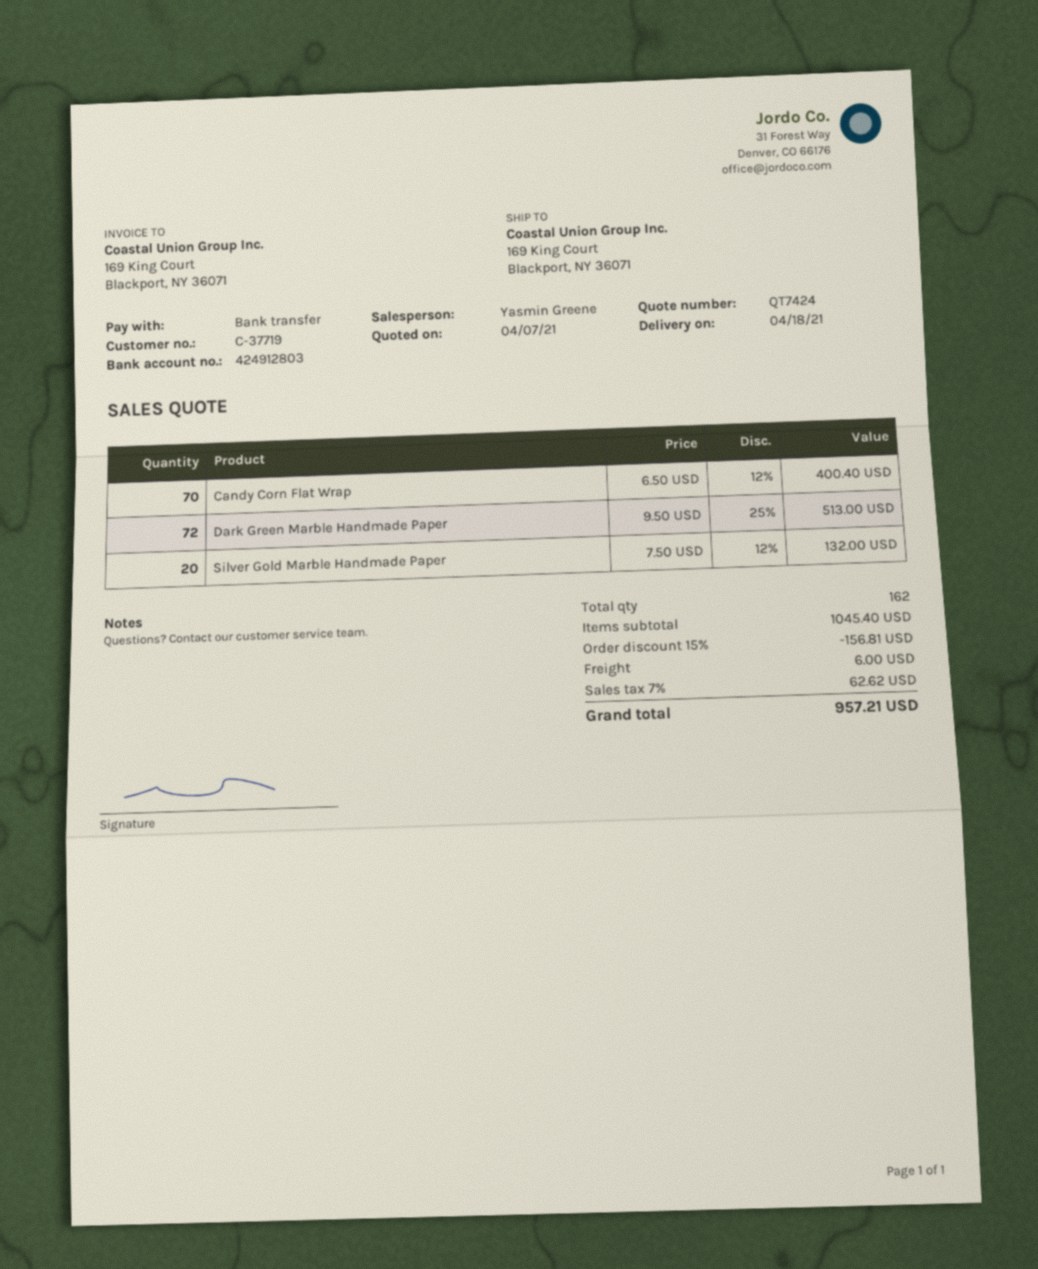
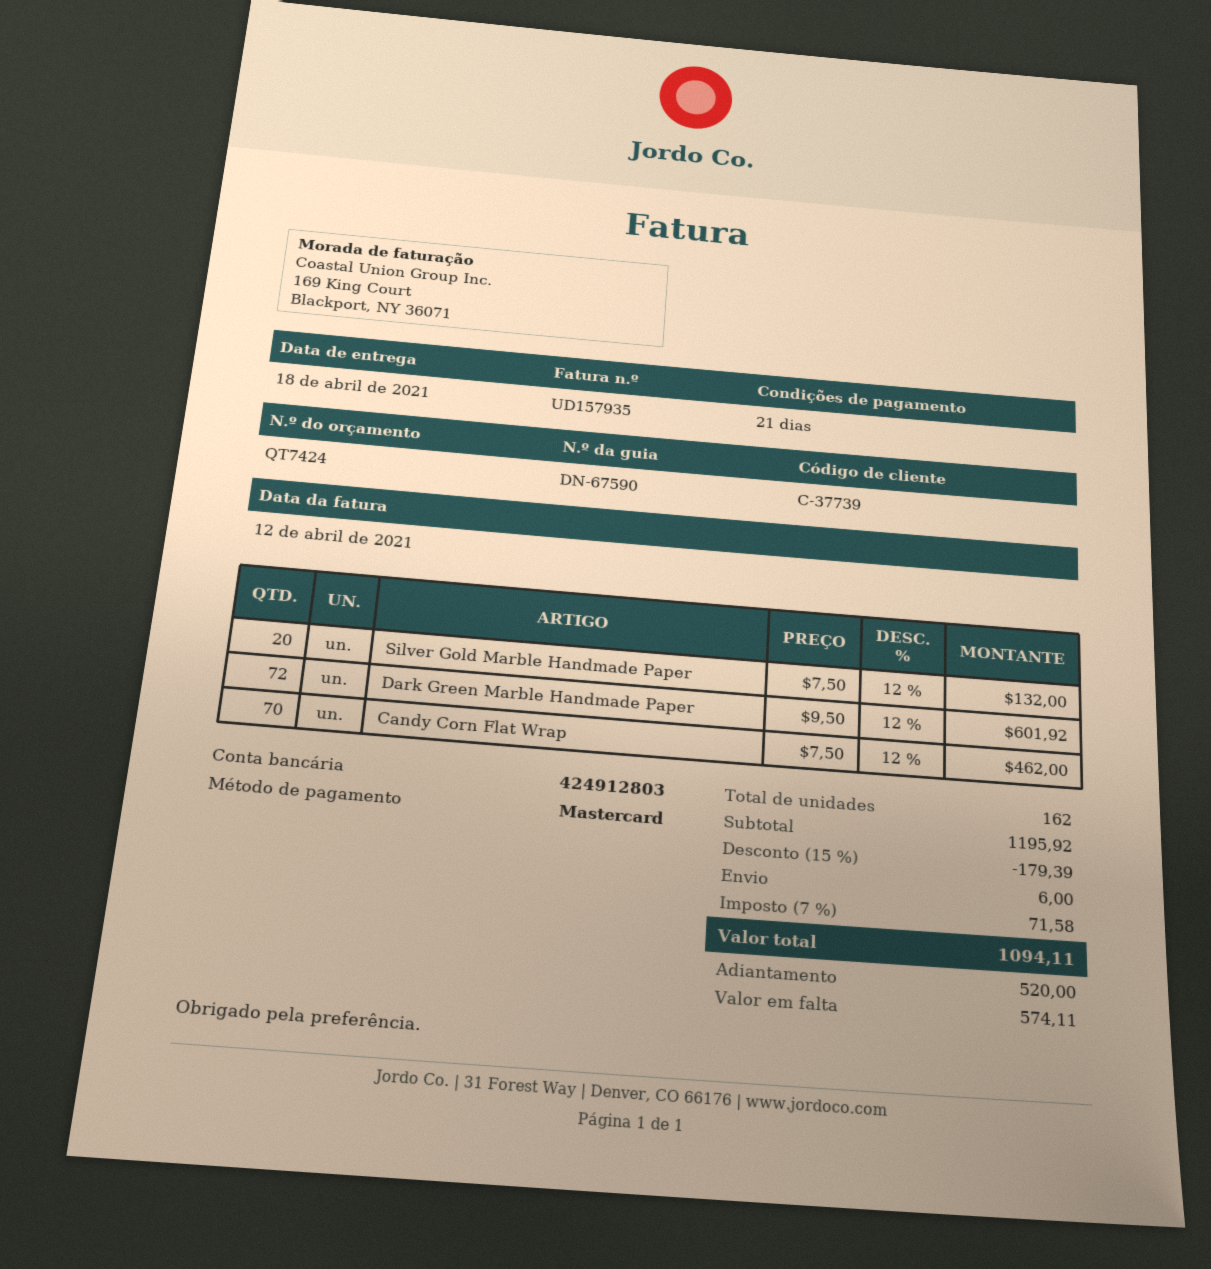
customer number: C-37719 -> C-37739
payment method: bank transfer -> Mastercard
Candy Corn Flat Wrap: 70 x 6.50 - 12% = 400.40 -> 70 x 7.50 - 12% = 462.00
Dark Green Marble Handmade Paper: 72 x 9.50 - 25% = 513.00 -> 72 x 9.50 - 12% = 601.92
subtotal: 1045.40 -> 1195.92
discount: 15% = 156.81 -> 15% = 179.39
tax: 7% = 62.62 -> 7% = 71.58
total: 957.21 -> 1094.11

